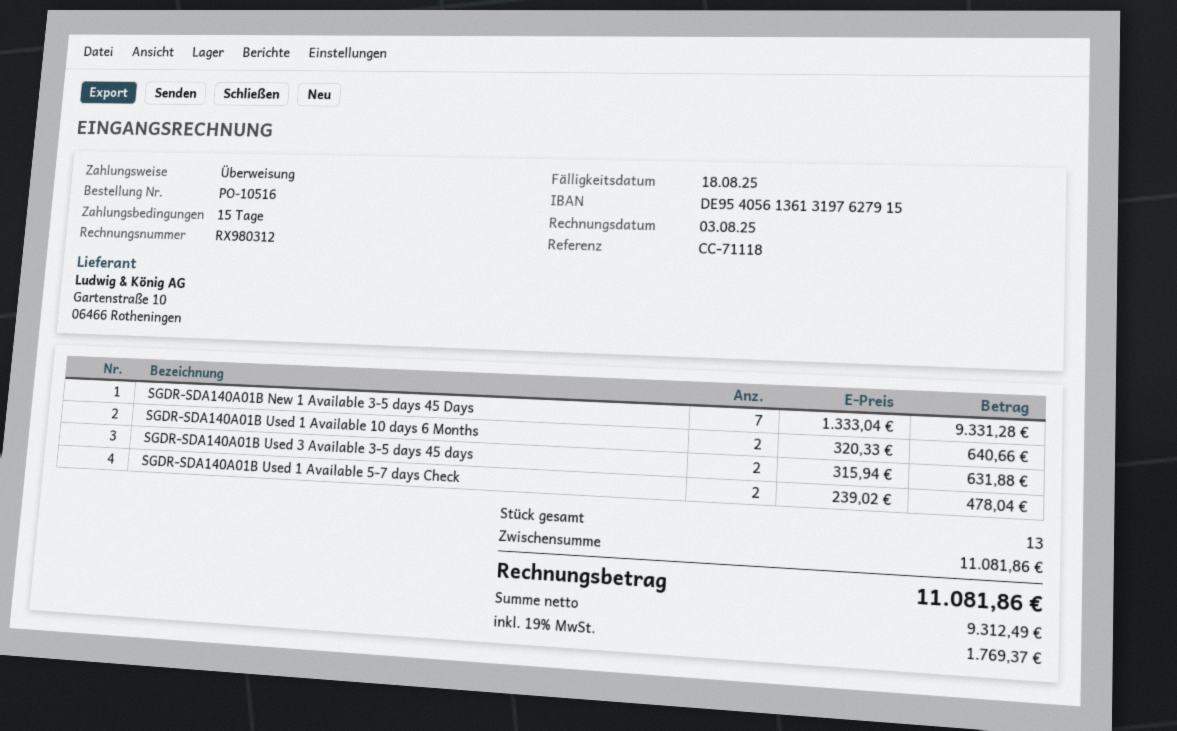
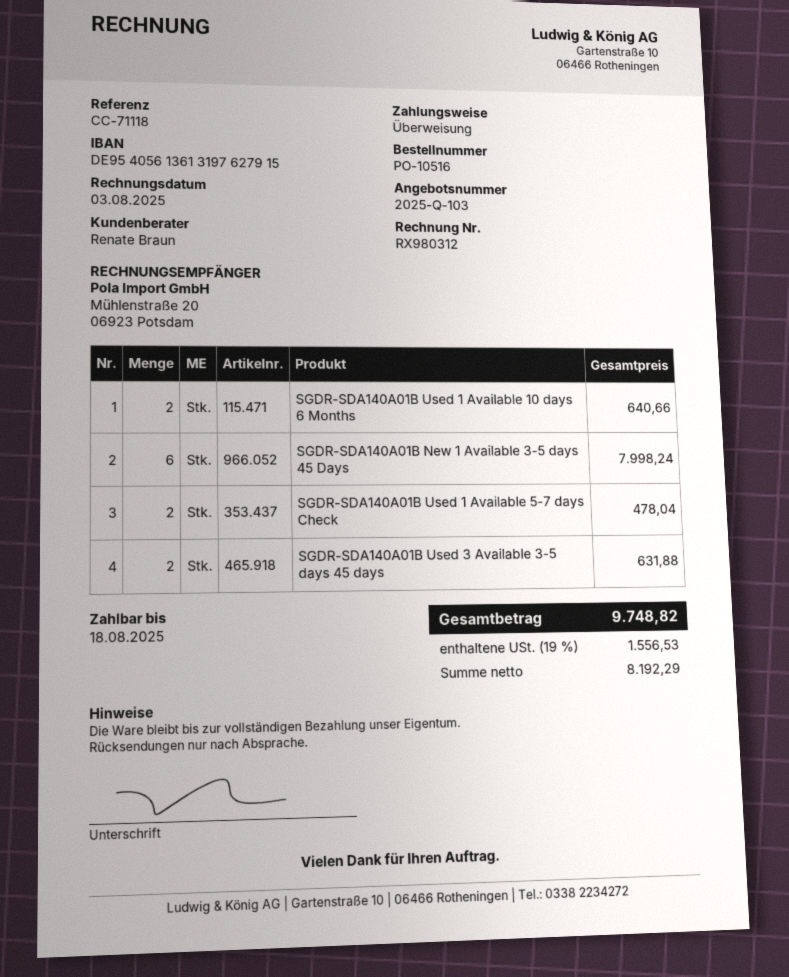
SGDR-SDA140A01B New 1 Available 3-5 days 45 Days: 7 for 9331.28 -> 6 for 7998.24
net: 9312.49 -> 8192.29
tax: 19% = 1769.37 -> 19% = 1556.53
total: 11081.86 -> 9748.82

